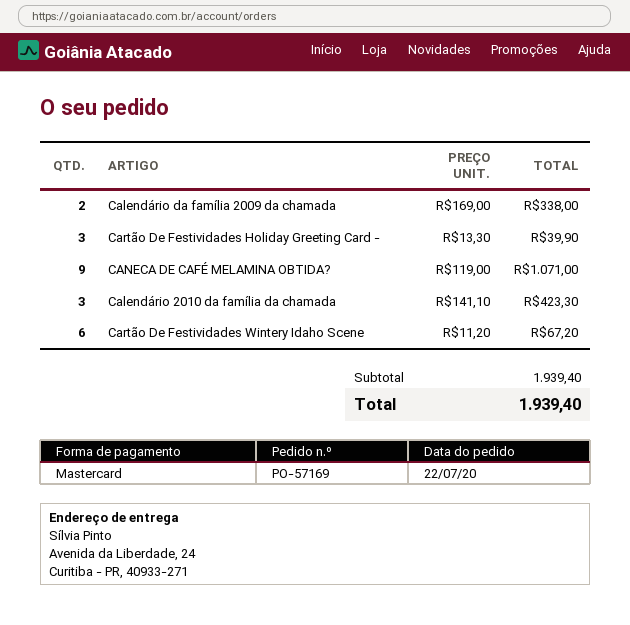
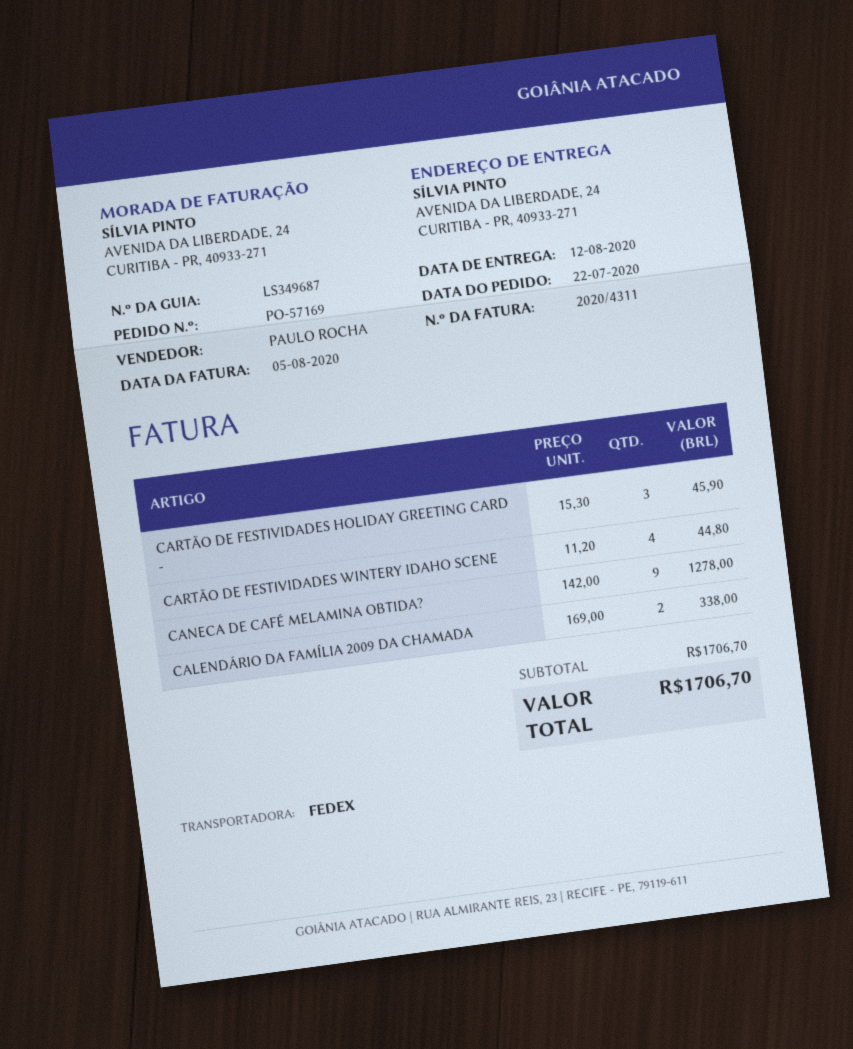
Cartão De Festividades Holiday Greeting Card -: 3 x 13.30 = 39.90 -> 3 x 15.30 = 45.90
CANECA DE CAFÉ MELAMINA OBTIDA?: 9 x 119.00 = 1071.00 -> 9 x 142.00 = 1278.00
Calendário 2010 da família da chamada: 3 x 141.10 = 423.30 -> none
Cartão De Festividades Wintery Idaho Scene: 6 x 11.20 = 67.20 -> 4 x 11.20 = 44.80
subtotal: 1939.40 -> 1706.70
total: 1939.40 -> 1706.70

